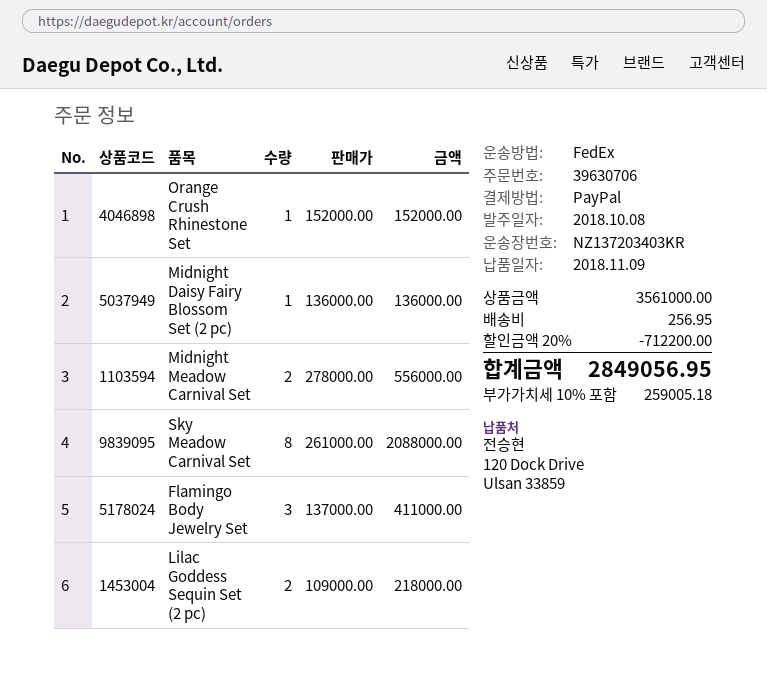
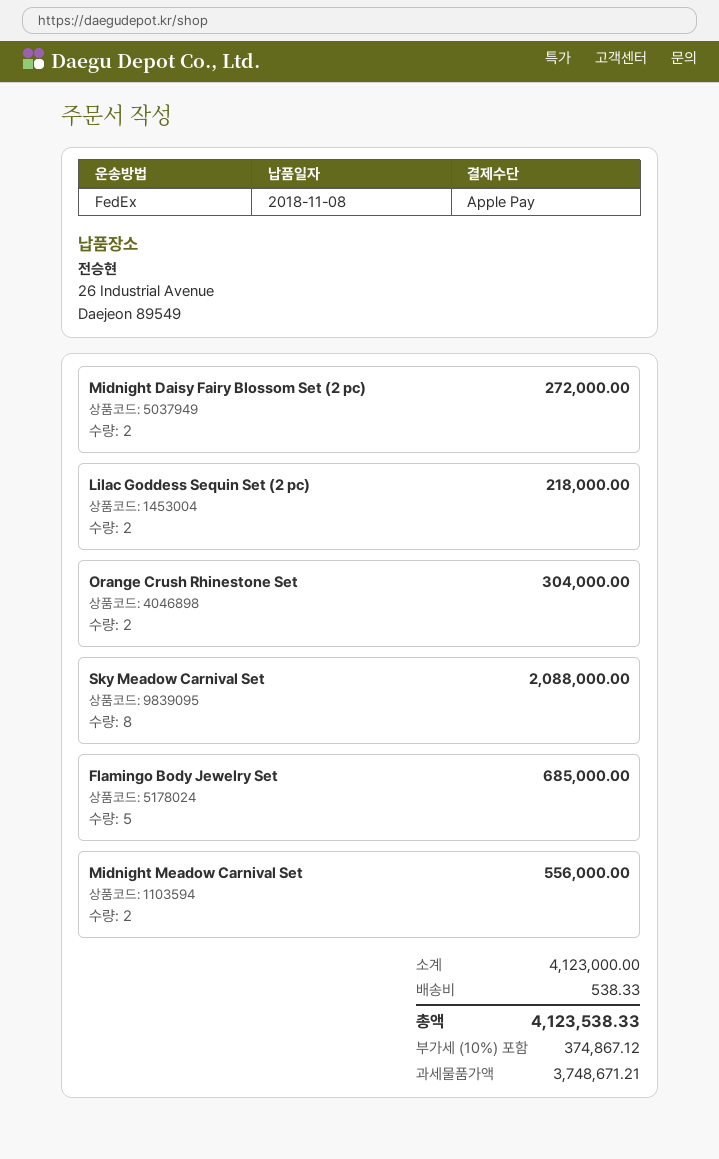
delivery date: 2018-11-09 -> 2018-11-08
payment method: PayPal -> Apple Pay
ship to: 120 Dock Drive, Ulsan 33859 -> 26 Industrial Avenue, Daejeon 89549
Orange Crush Rhinestone Set: 1 for 152000.00 -> 2 for 304000.00
Midnight Daisy Fairy Blossom Set (2 pc): 1 for 136000.00 -> 2 for 272000.00
Flamingo Body Jewelry Set: 3 for 411000.00 -> 5 for 685000.00
subtotal: 3561000.00 -> 4123000.00
discount: 20% = 712200.00 -> none
shipping: 256.95 -> 538.33
tax: 10% = 259005.18 -> 10% = 374867.12
total: 2849056.95 -> 4123538.33

